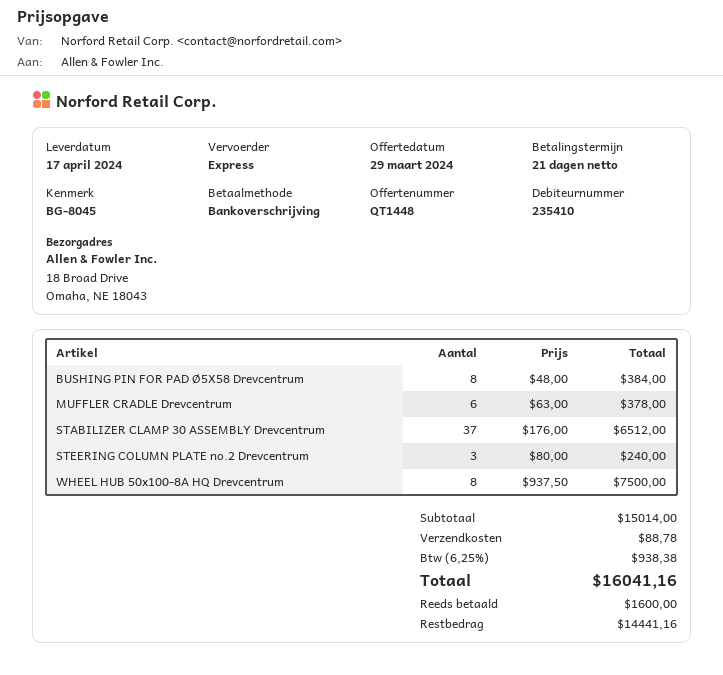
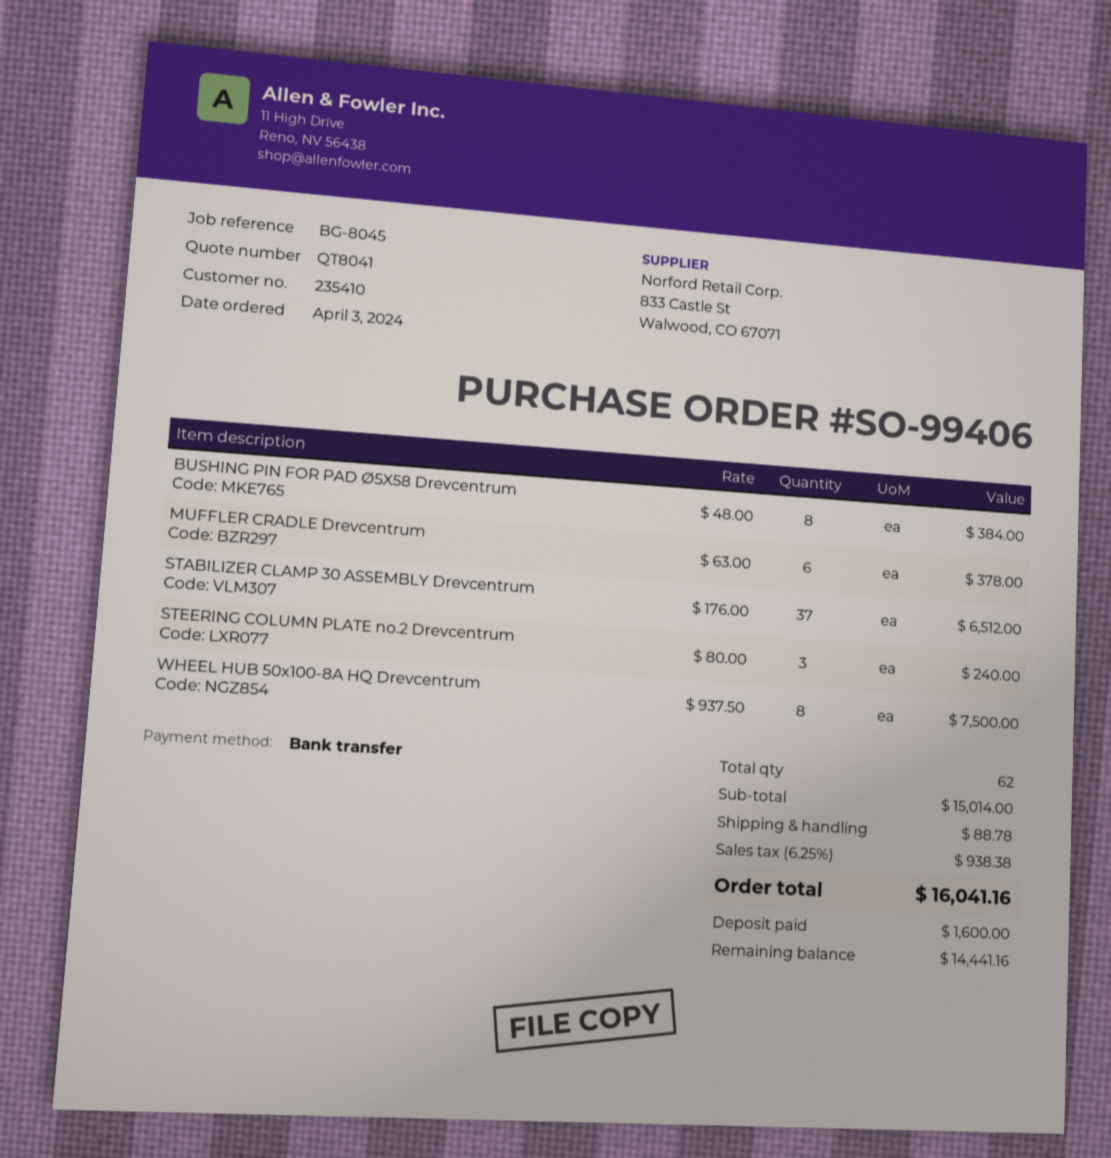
quote number: QT1448 -> QT8041

